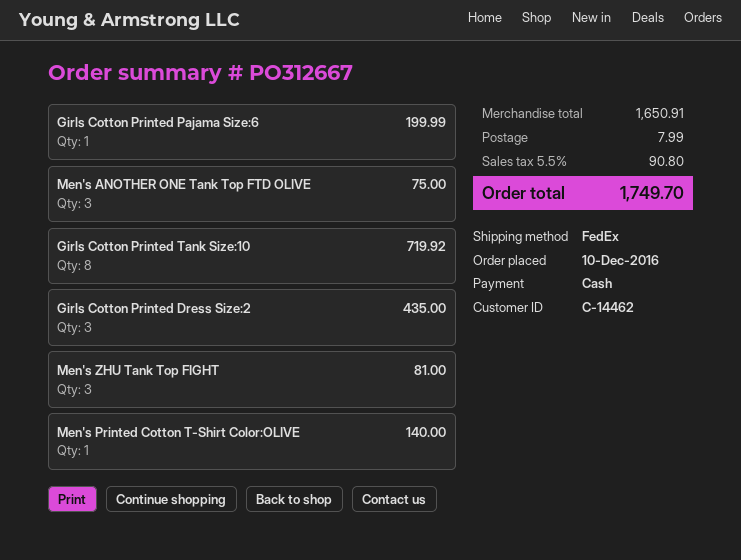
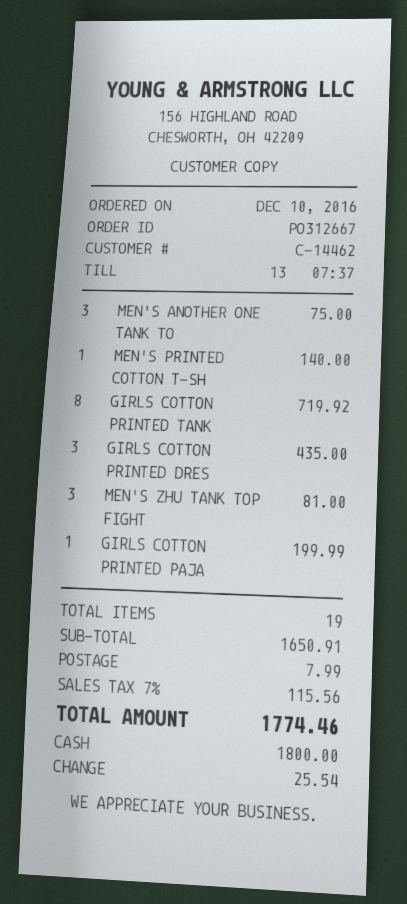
tax: 5.5% = 90.80 -> 7% = 115.56
total: 1749.70 -> 1774.46

